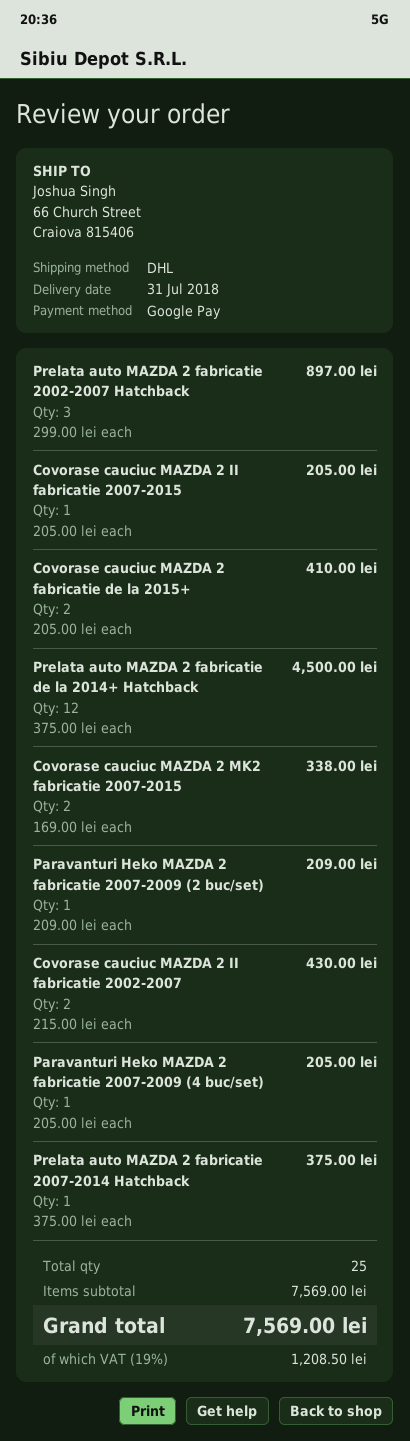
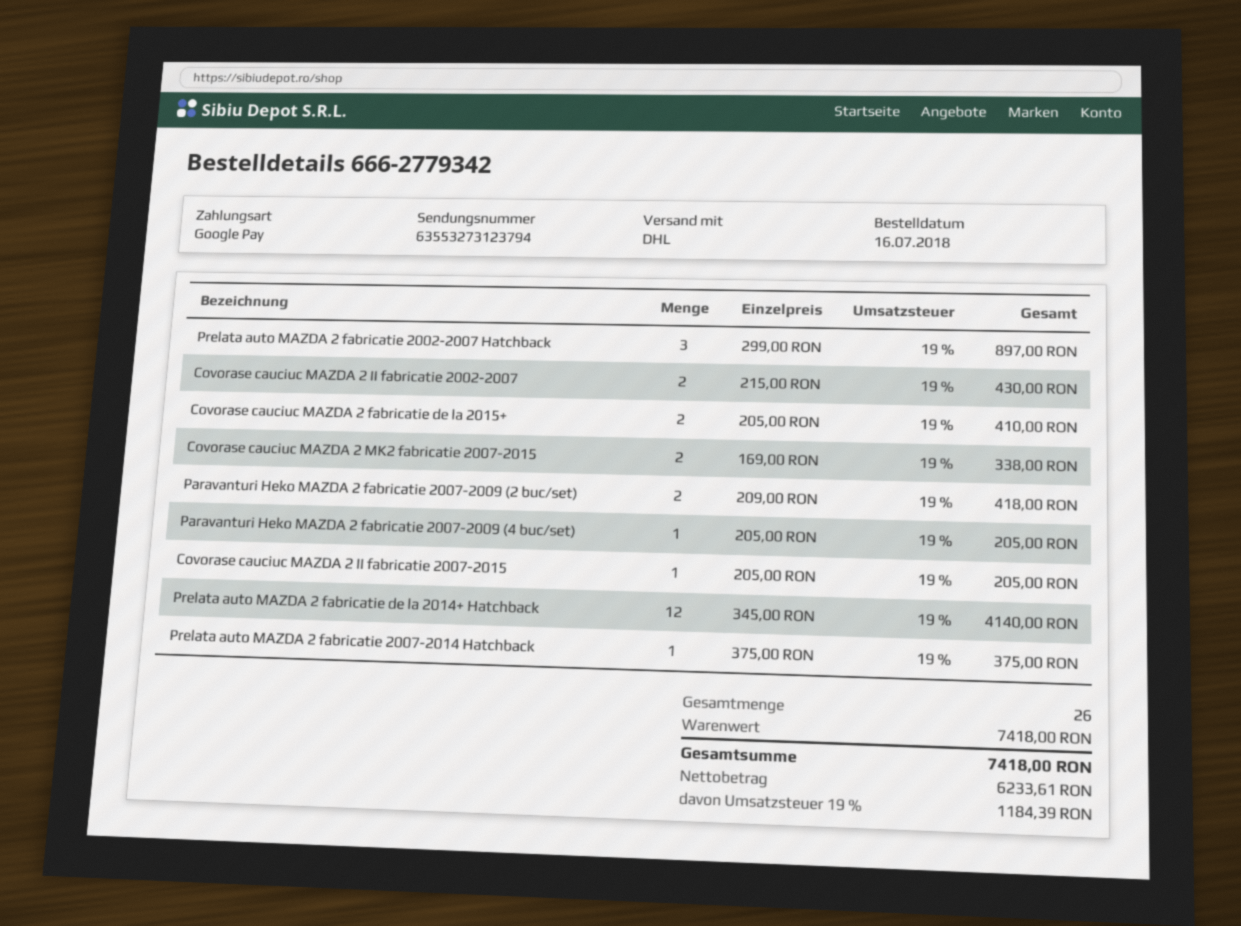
Prelata auto MAZDA 2 fabricatie de la 2014+ Hatchback: 12 x 375.00 = 4500.00 -> 12 x 345.00 = 4140.00
Paravanturi Heko MAZDA 2 fabricatie 2007-2009 (2 buc/set): 1 x 209.00 = 209.00 -> 2 x 209.00 = 418.00
total quantity: 25 -> 26
subtotal: 7569.00 -> 7418.00
tax: 19% = 1208.50 -> 19% = 1184.39
total: 7569.00 -> 7418.00

